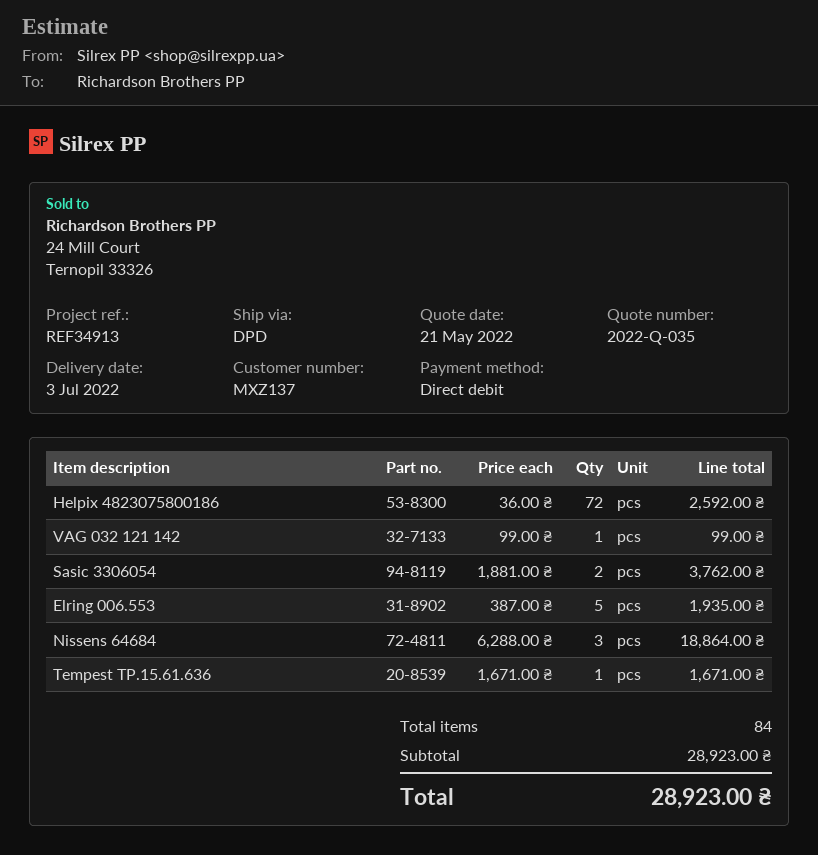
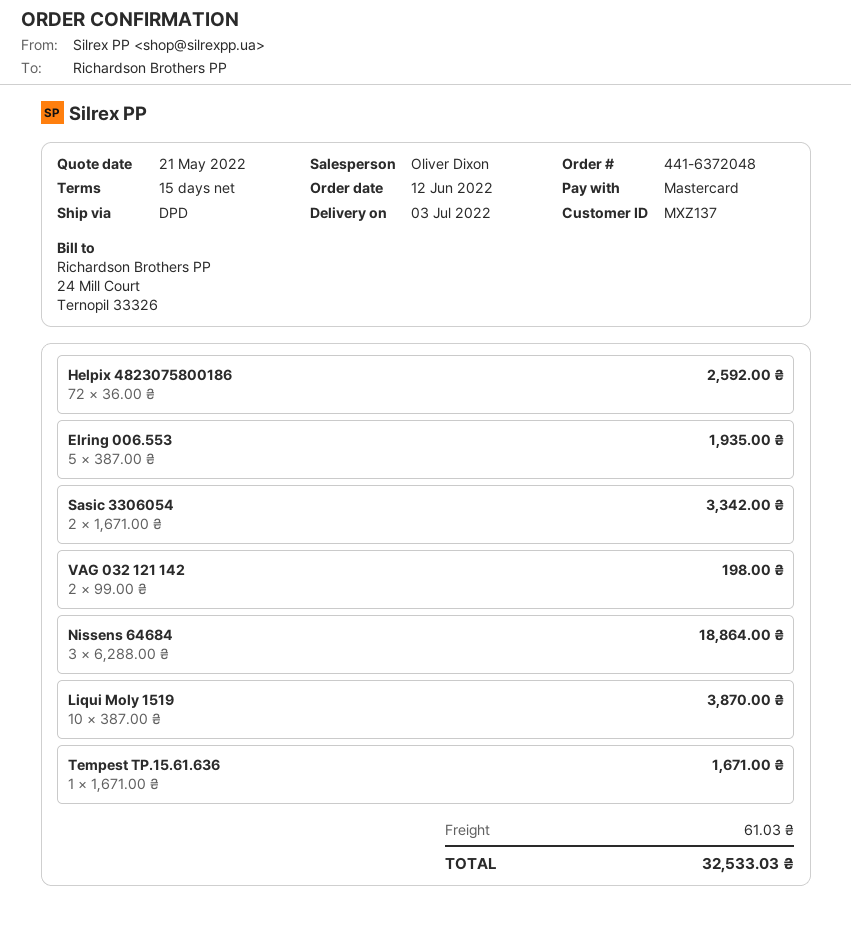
payment method: direct debit -> Mastercard
VAG 032 121 142: 1 x 99.00 = 99.00 -> 2 x 99.00 = 198.00
Sasic 3306054: 2 x 1881.00 = 3762.00 -> 2 x 1671.00 = 3342.00
Liqui Moly 1519: none -> 10 x 387.00 = 3870.00
shipping: none -> 61.03
total: 28923.00 -> 32533.03

